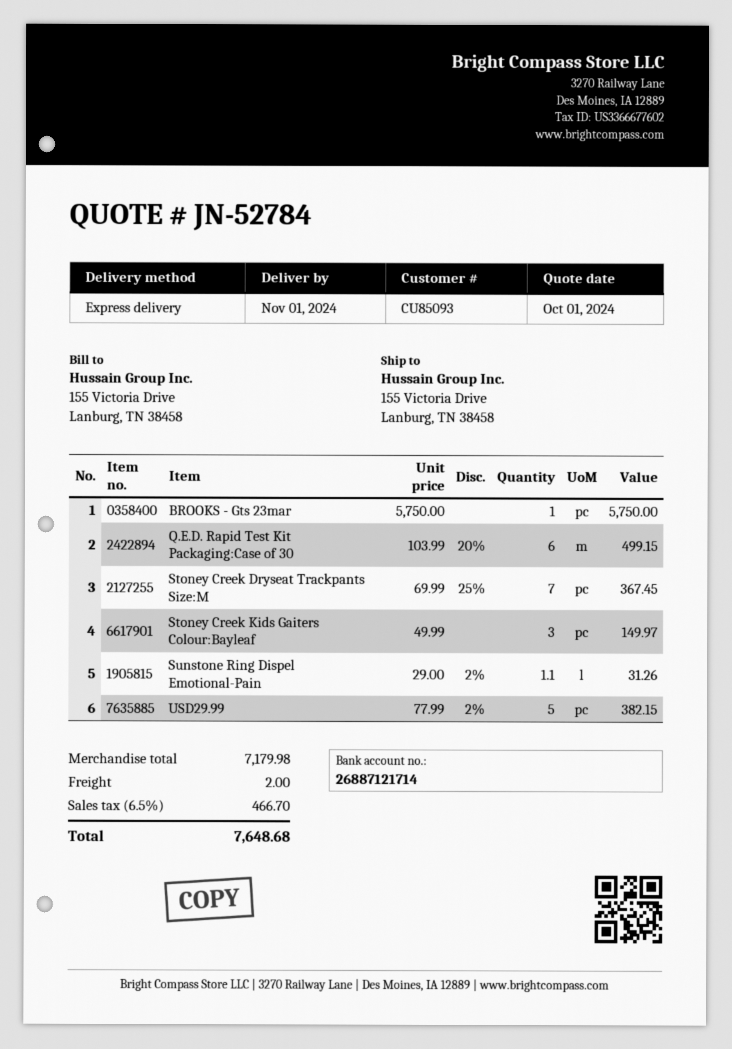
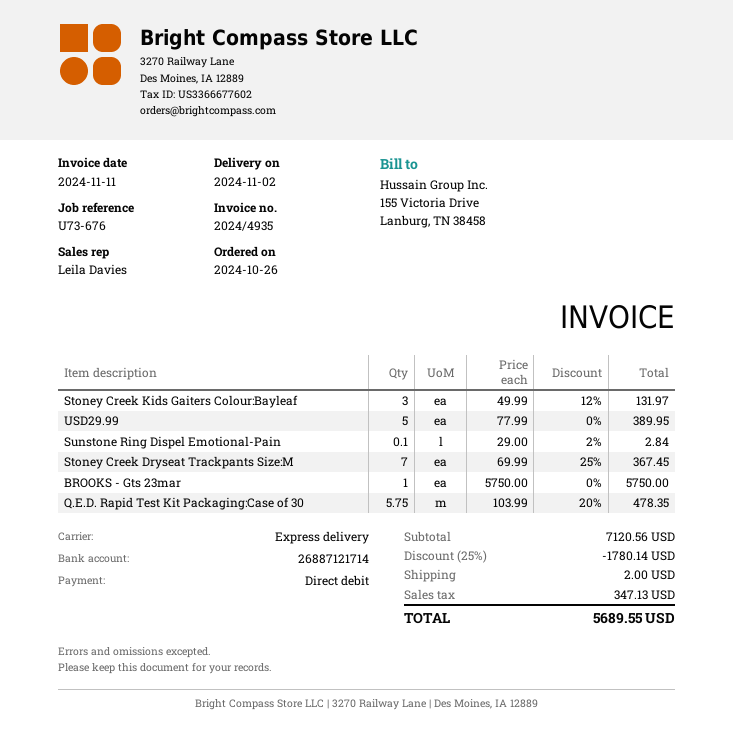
delivery date: 2024-11-01 -> 2024-11-02
Q.E.D. Rapid Test Kit Packaging:Case of 30: 6 x 103.99 - 20% = 499.15 -> 5.75 x 103.99 - 20% = 478.35
Stoney Creek Kids Gaiters Colour:Bayleaf: 3 x 49.99 = 149.97 -> 3 x 49.99 - 12% = 131.97
Sunstone Ring Dispel Emotional-Pain: 1.1 x 29.00 - 2% = 31.26 -> 0.1 x 29.00 - 2% = 2.84
USD29.99: 5 x 77.99 - 2% = 382.15 -> 5 x 77.99 = 389.95
subtotal: 7179.98 -> 7120.56
discount: none -> 25% = 1780.14
tax: 466.70 -> 347.13
total: 7648.68 -> 5689.55

